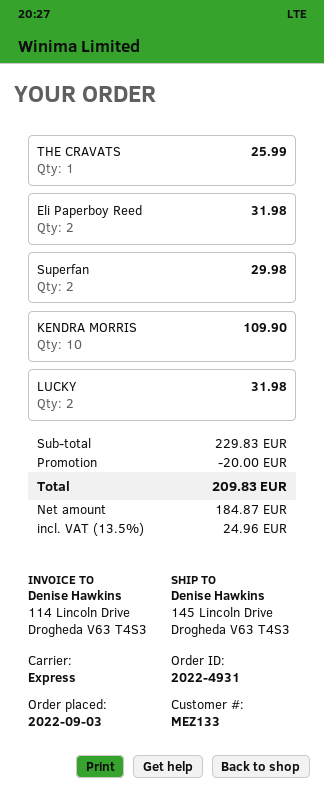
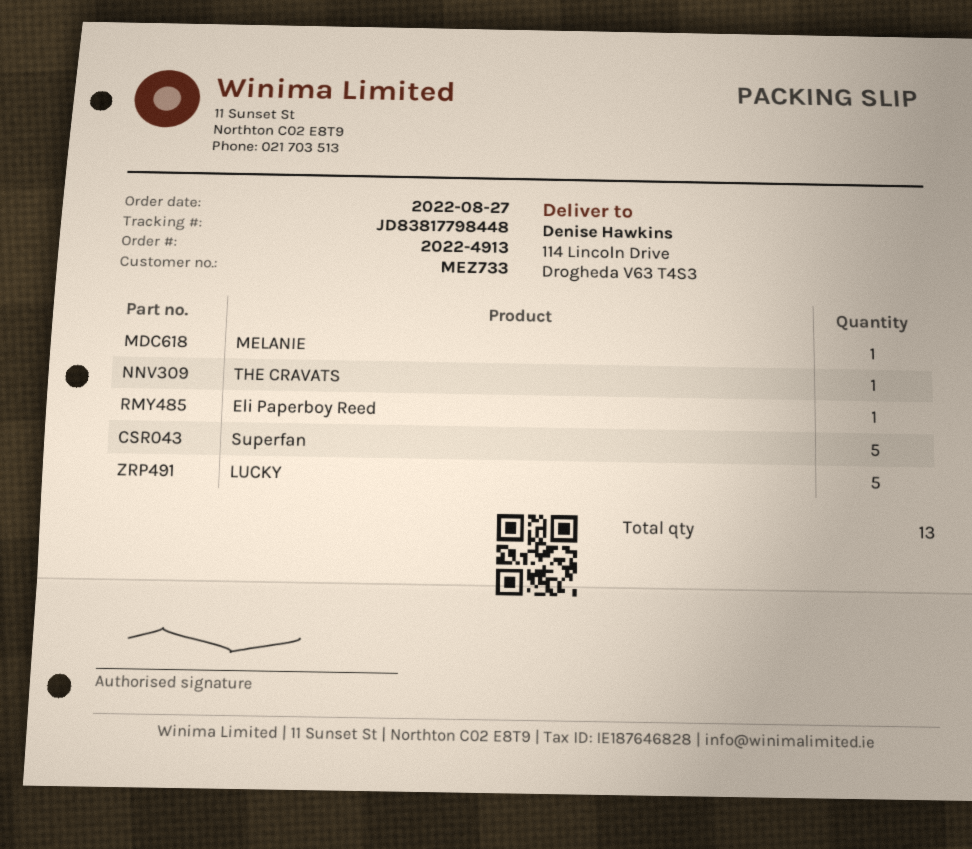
order number: 2022-4931 -> 2022-4913
order date: 2022-09-03 -> 2022-08-27
customer number: MEZ133 -> MEZ733
ship to: 145 Lincoln Drive, Drogheda V63 T4S3 -> 114 Lincoln Drive, Drogheda V63 T4S3
Eli Paperboy Reed: 2 -> 1
Superfan: 2 -> 5
KENDRA MORRIS: 10 -> none
LUCKY: 2 -> 5
MELANIE: none -> 1

